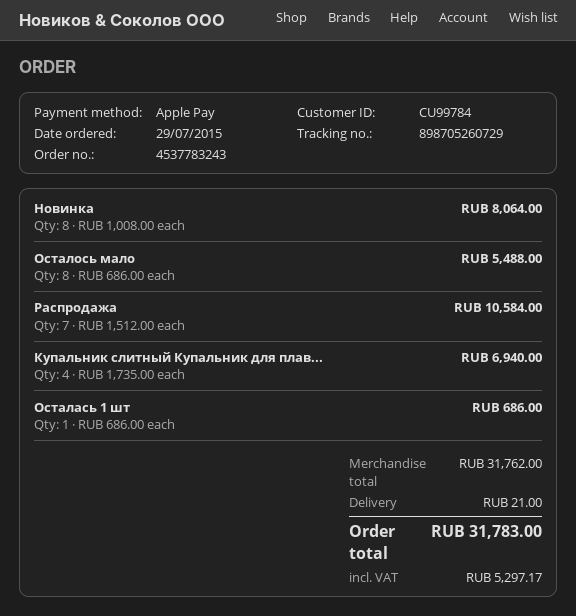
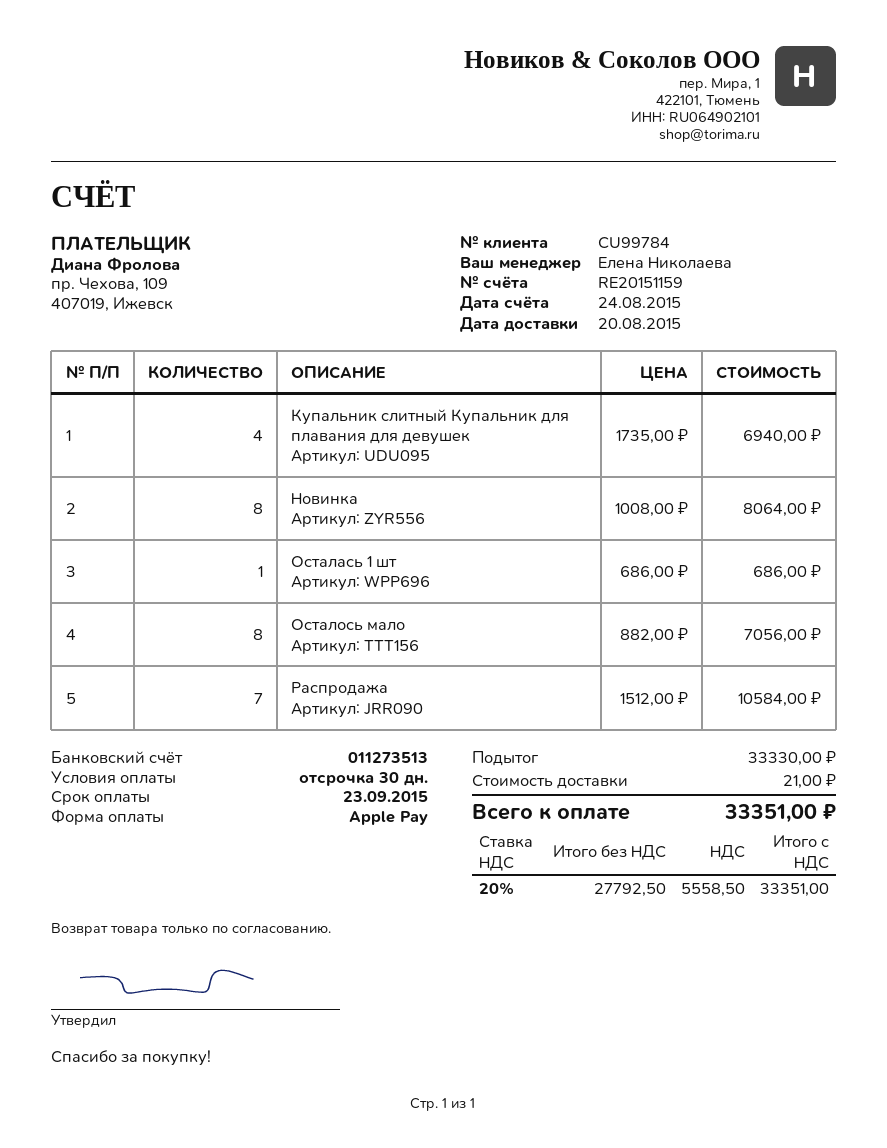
Осталось мало: 8 x 686.00 = 5488.00 -> 8 x 882.00 = 7056.00
subtotal: 31762.00 -> 33330.00
tax: 5297.17 -> 5558.50
total: 31783.00 -> 33351.00

